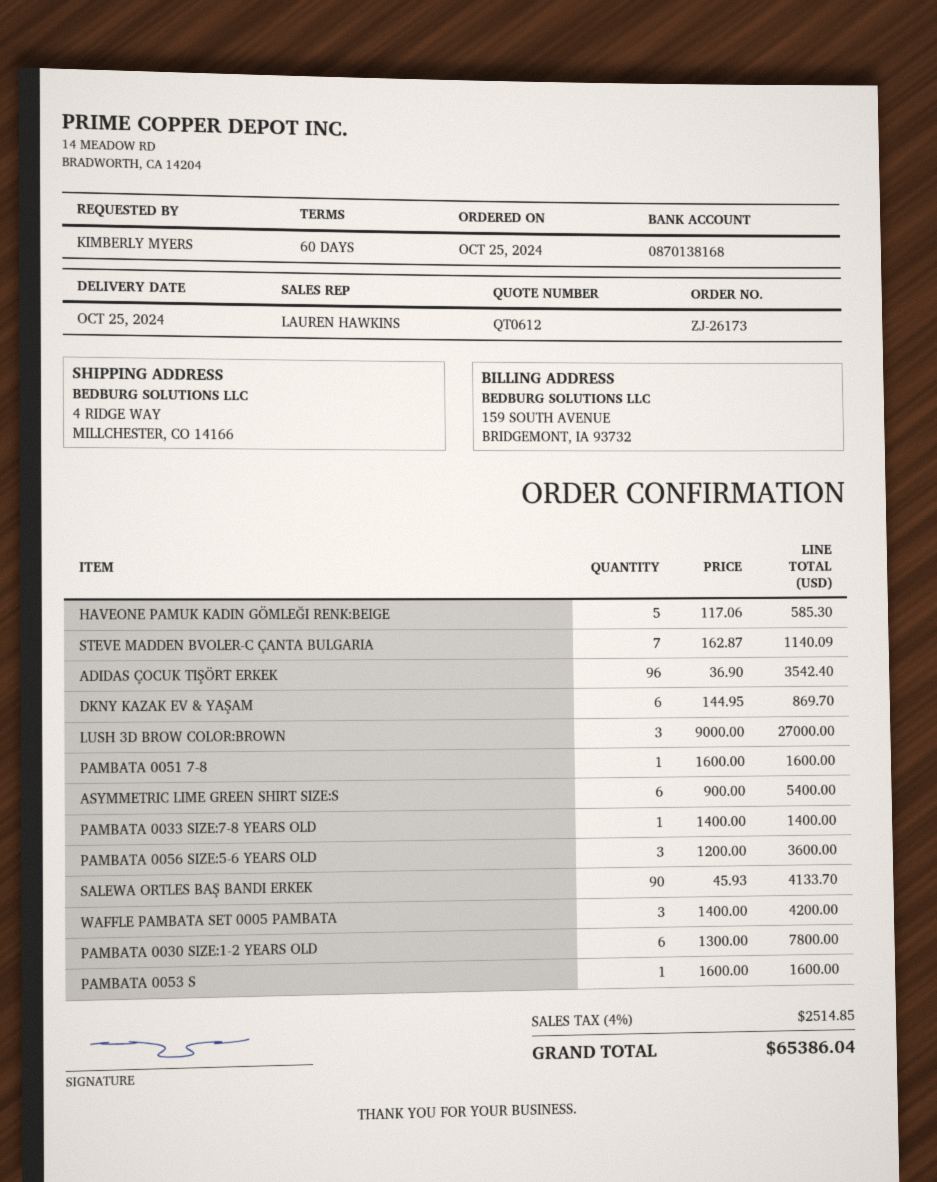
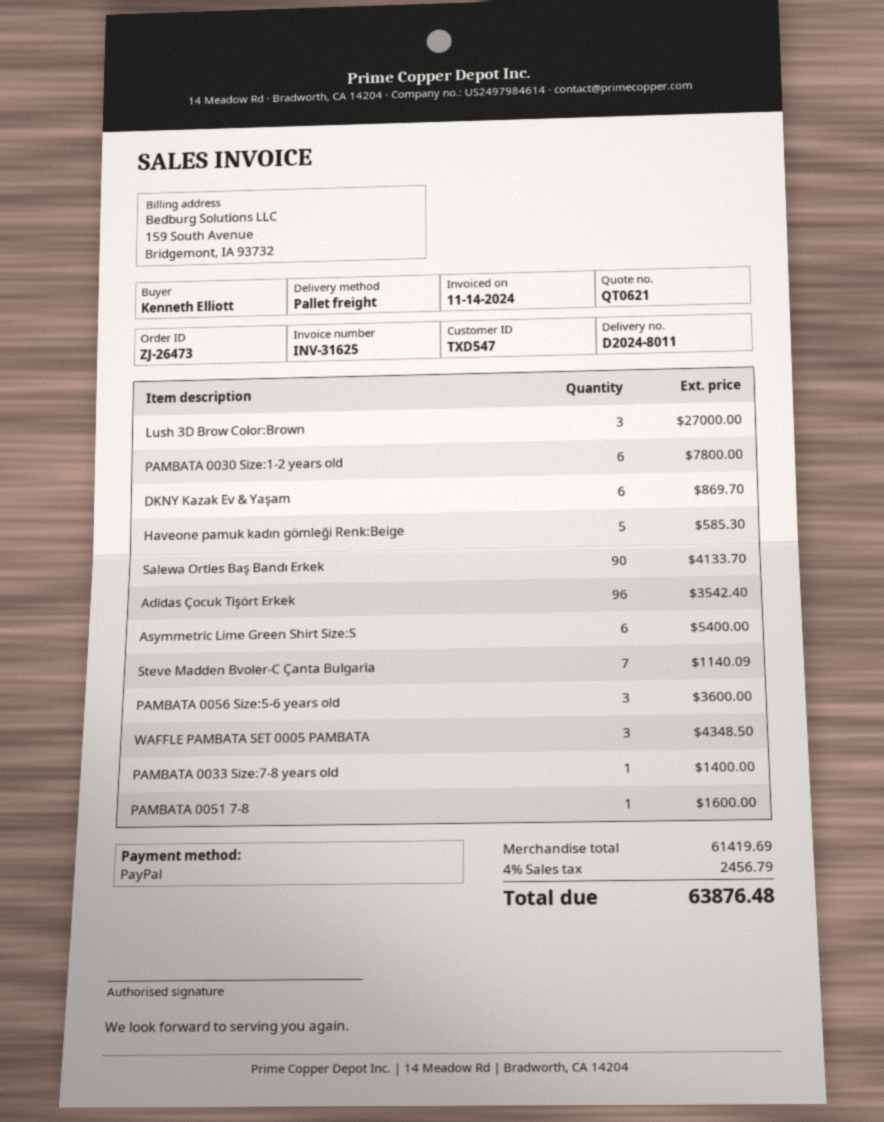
quote number: QT0612 -> QT0621
order number: ZJ-26173 -> ZJ-26473
ordered by: KIMBERLY MYERS -> Kenneth Elliott
WAFFLE PAMBATA SET 0005 PAMBATA: 3 for 4200.00 -> 3 for 4348.50
PAMBATA 0053 S: 1 for 1600.00 -> none
tax: 4% = 2514.85 -> 4% = 2456.79
total: 65386.04 -> 63876.48

